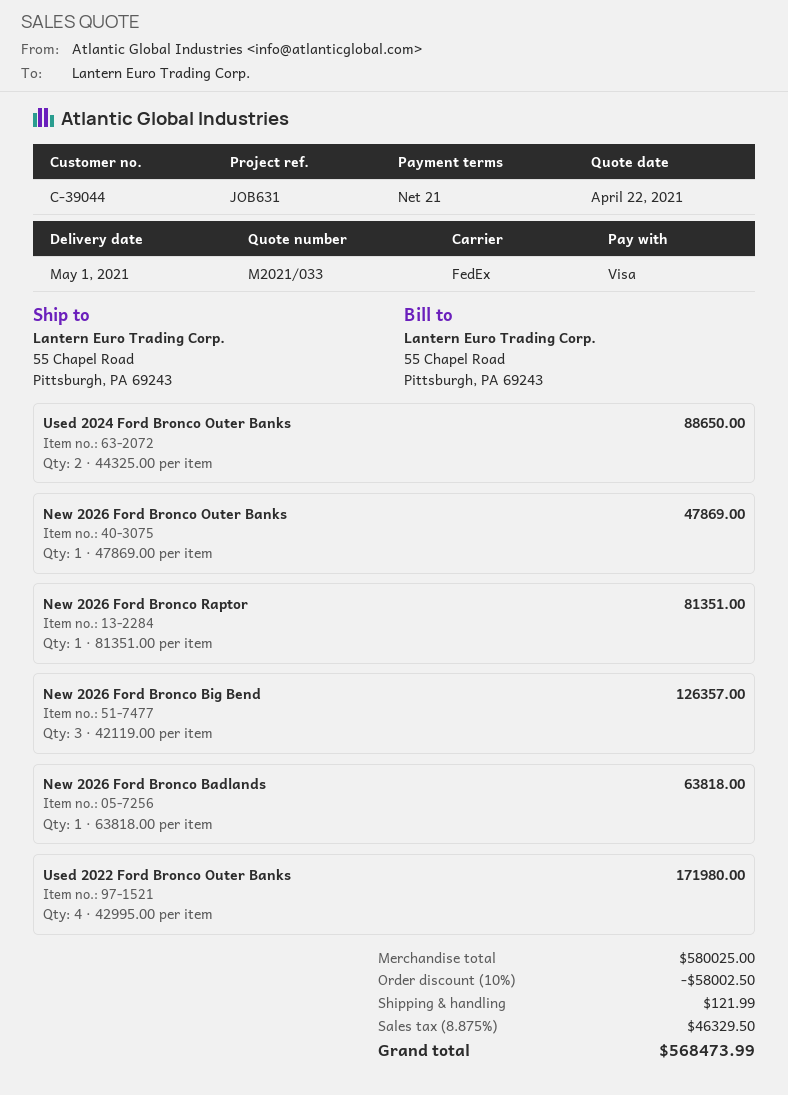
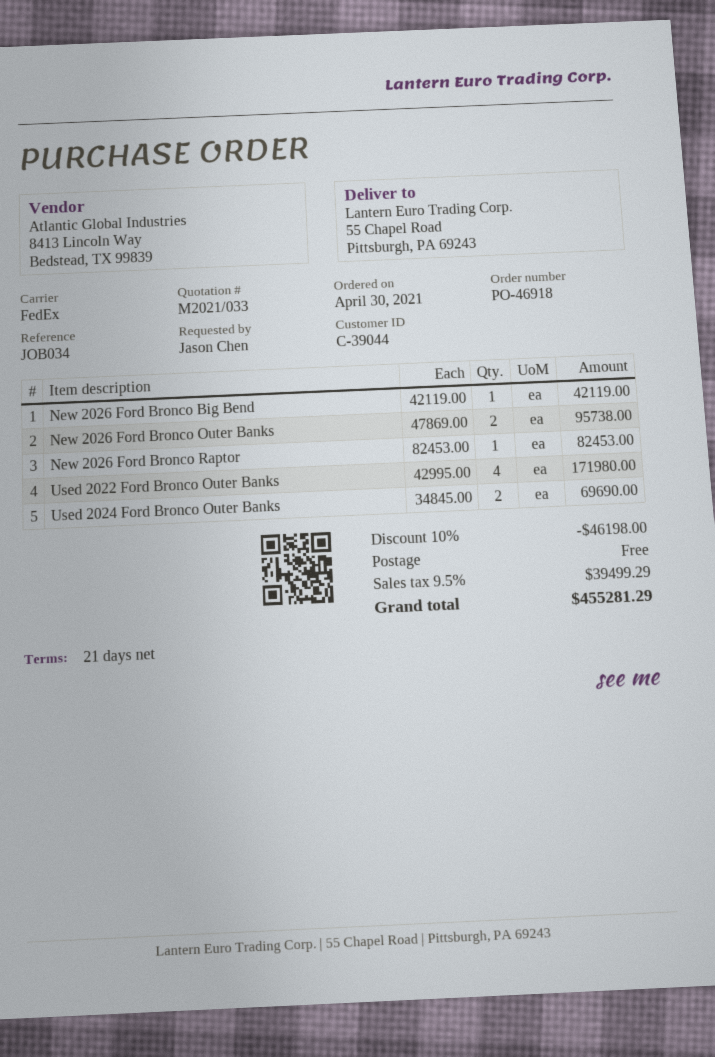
reference: JOB631 -> JOB034
Used 2024 Ford Bronco Outer Banks: 2 x 44325.00 = 88650.00 -> 2 x 34845.00 = 69690.00
New 2026 Ford Bronco Outer Banks: 1 x 47869.00 = 47869.00 -> 2 x 47869.00 = 95738.00
New 2026 Ford Bronco Raptor: 1 x 81351.00 = 81351.00 -> 1 x 82453.00 = 82453.00
New 2026 Ford Bronco Big Bend: 3 x 42119.00 = 126357.00 -> 1 x 42119.00 = 42119.00
New 2026 Ford Bronco Badlands: 1 x 63818.00 = 63818.00 -> none
discount: 10% = 58002.50 -> 10% = 46198.00
shipping: 121.99 -> 0.00
tax: 8.875% = 46329.50 -> 9.5% = 39499.29
total: 568473.99 -> 455281.29

